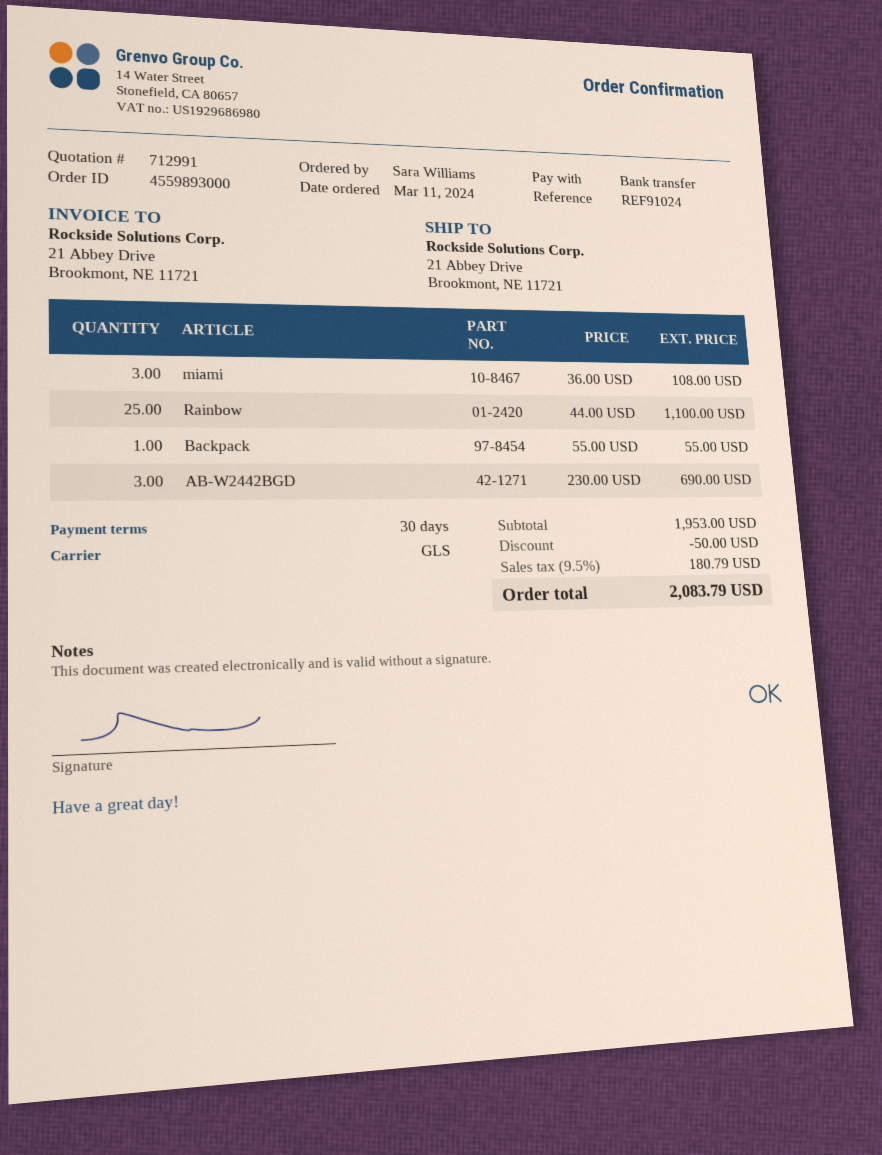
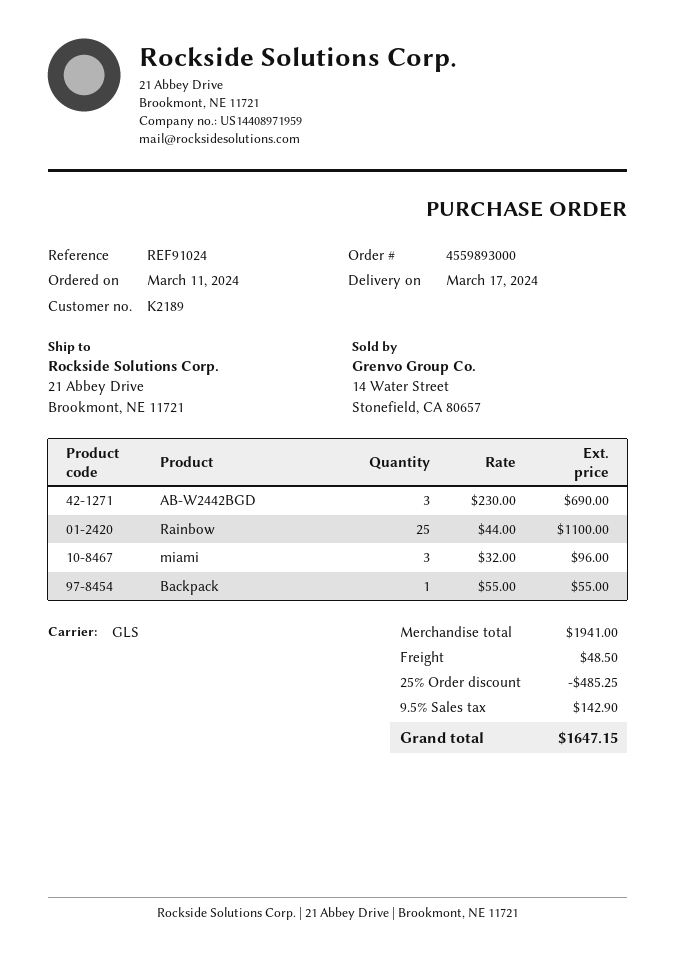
miami: 3 x 36.00 = 108.00 -> 3 x 32.00 = 96.00
subtotal: 1953.00 -> 1941.00
discount: 50.00 -> 485.25
shipping: none -> 48.50
tax: 9.5% = 180.79 -> 9.5% = 142.90
total: 2083.79 -> 1647.15

